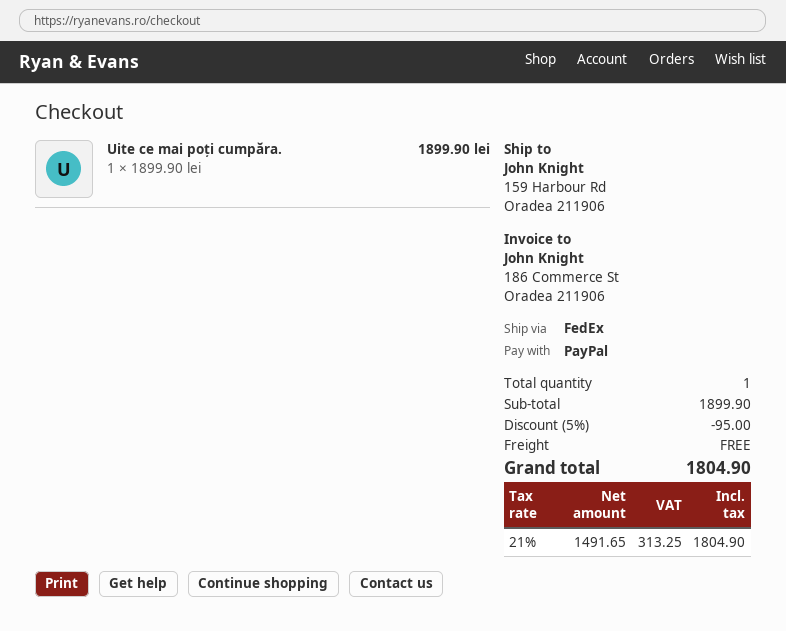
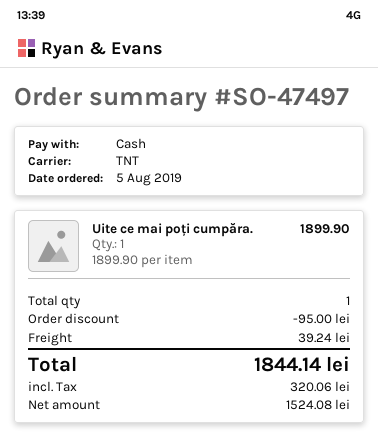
payment method: PayPal -> cash
shipping method: FedEx -> TNT
shipping: 0.00 -> 39.24
net: 1491.65 -> 1524.08
tax: 313.25 -> 320.06
total: 1804.90 -> 1844.14

